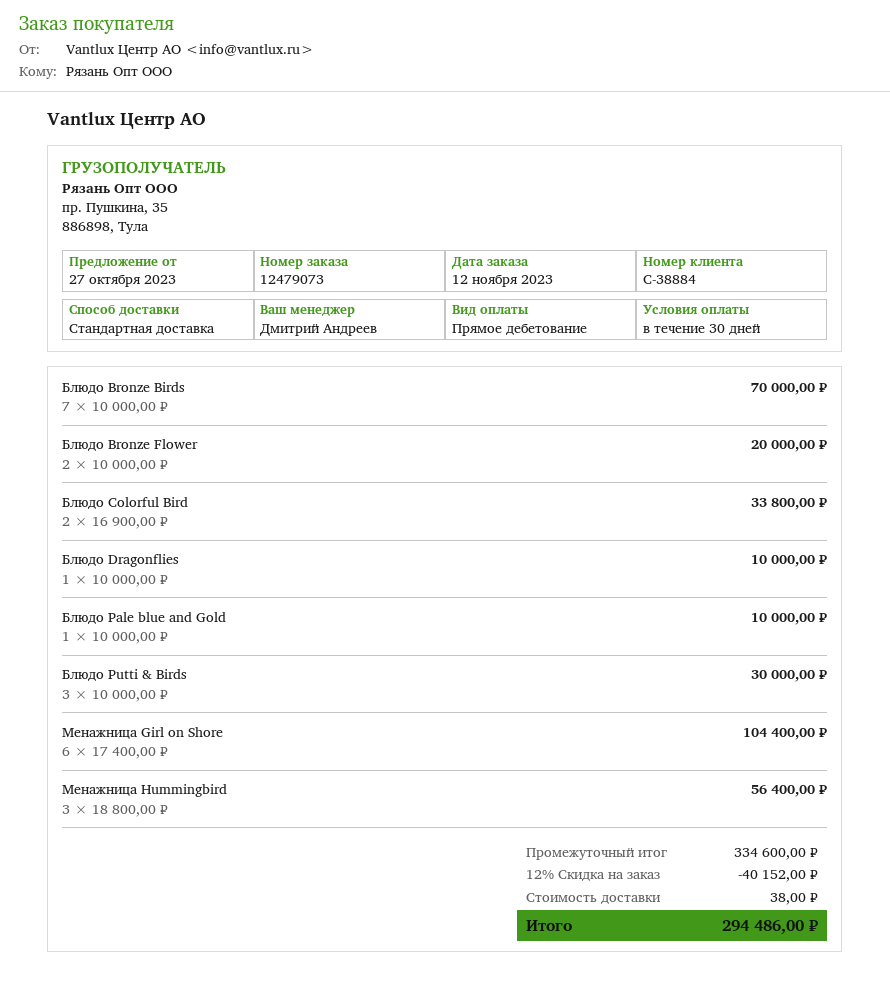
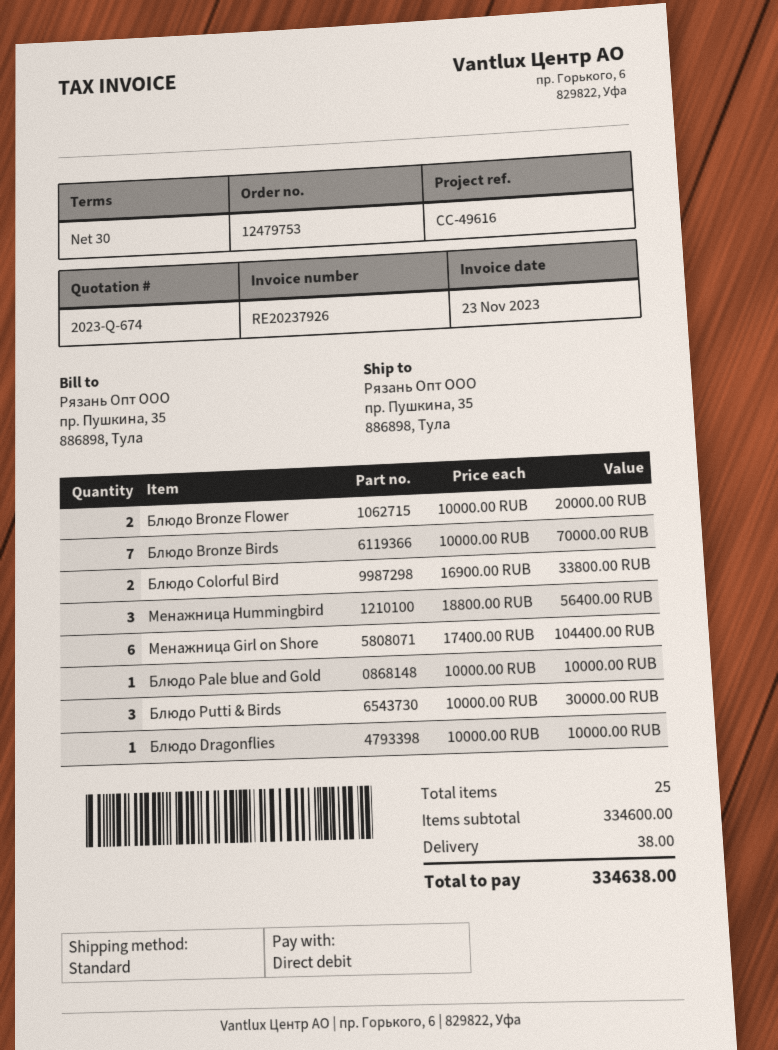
order number: 12479073 -> 12479753
discount: 12% = 40152.00 -> none
total: 294486.00 -> 334638.00

